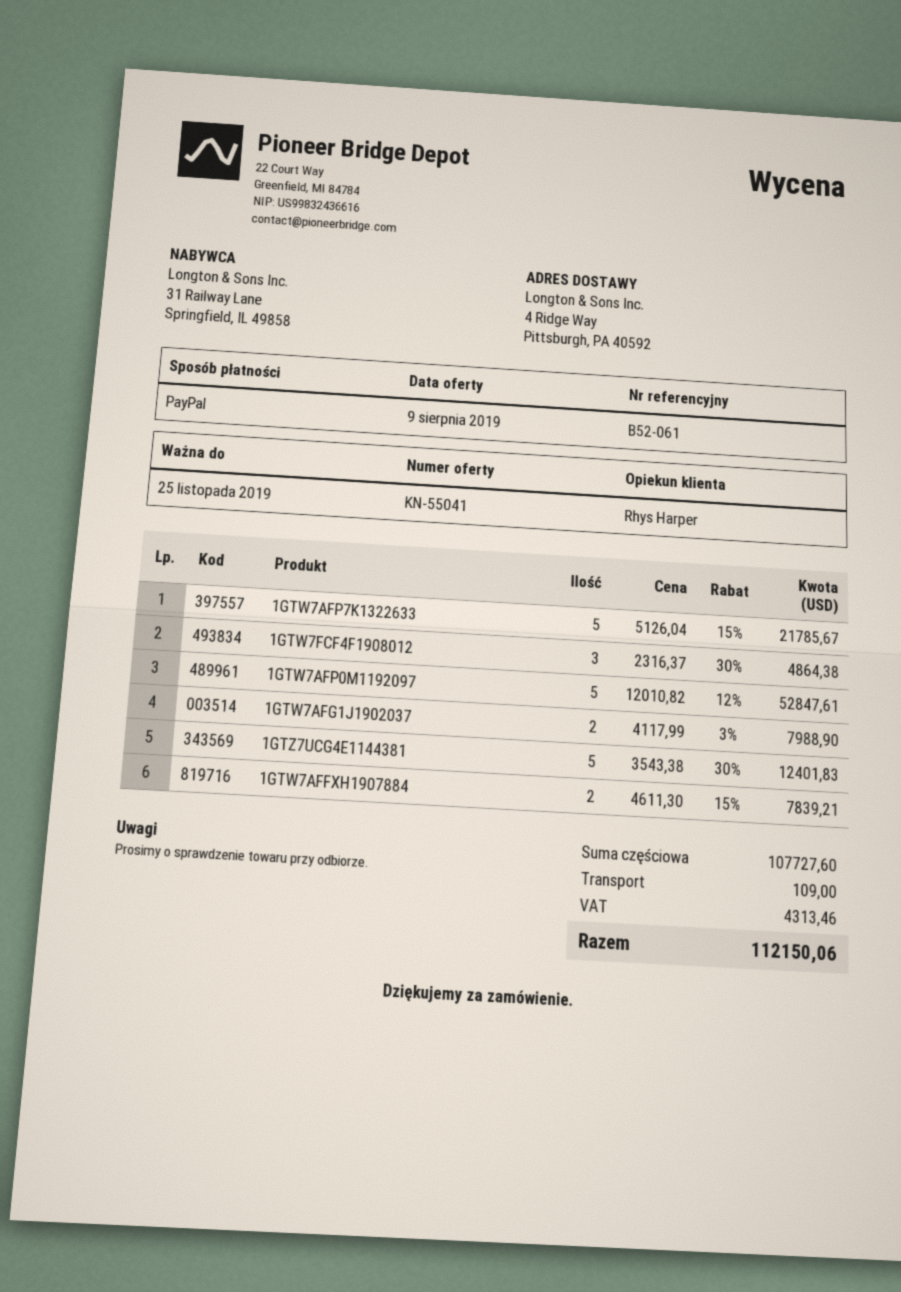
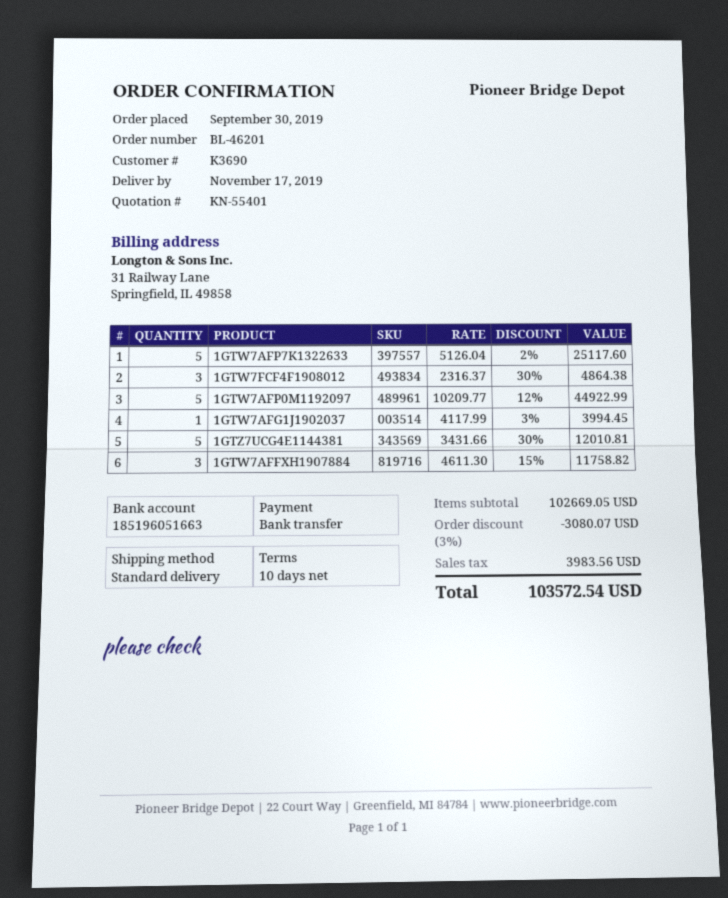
quote number: KN-55041 -> KN-55401
payment method: PayPal -> bank transfer
1GTW7AFP7K1322633: 5 x 5126.04 - 15% = 21785.67 -> 5 x 5126.04 - 2% = 25117.60
1GTW7AFP0M1192097: 5 x 12010.82 - 12% = 52847.61 -> 5 x 10209.77 - 12% = 44922.99
1GTW7AFG1J1902037: 2 x 4117.99 - 3% = 7988.90 -> 1 x 4117.99 - 3% = 3994.45
1GTZ7UCG4E1144381: 5 x 3543.38 - 30% = 12401.83 -> 5 x 3431.66 - 30% = 12010.81
1GTW7AFFXH1907884: 2 x 4611.30 - 15% = 7839.21 -> 3 x 4611.30 - 15% = 11758.82
subtotal: 107727.60 -> 102669.05
discount: none -> 3% = 3080.07
shipping: 109.00 -> none
tax: 4313.46 -> 3983.56
total: 112150.06 -> 103572.54

